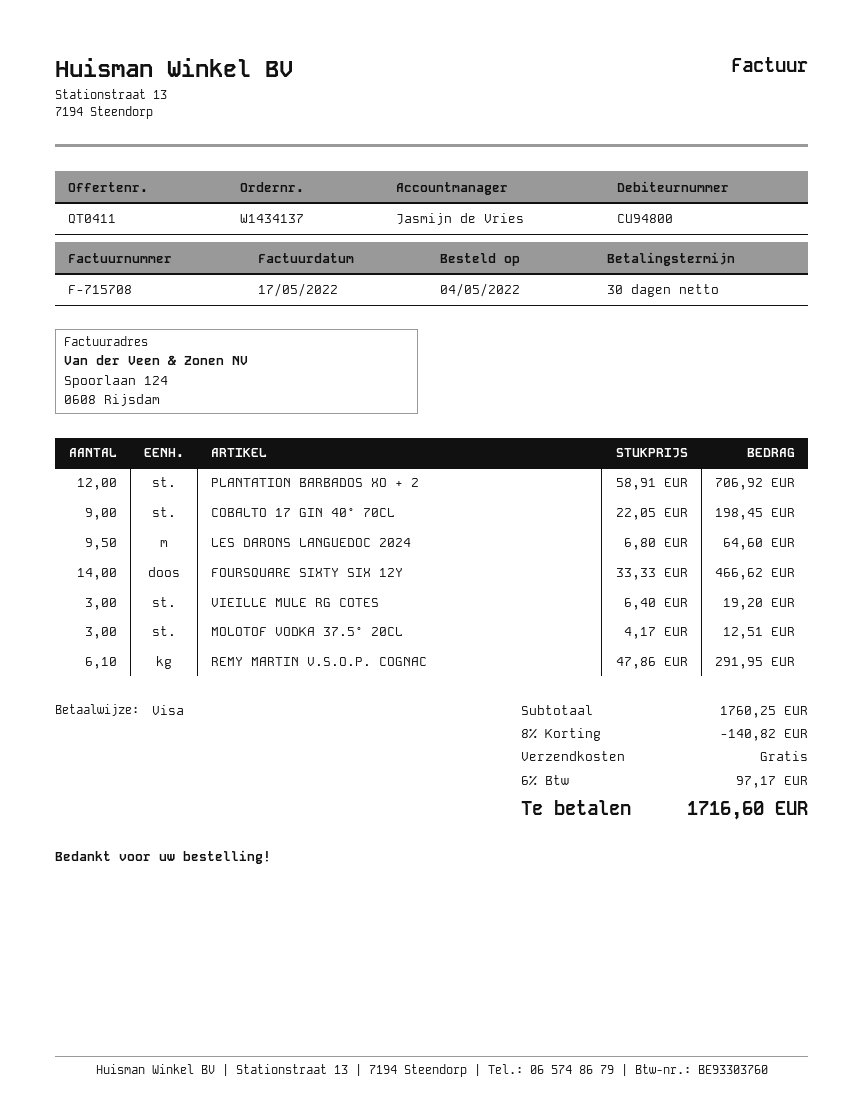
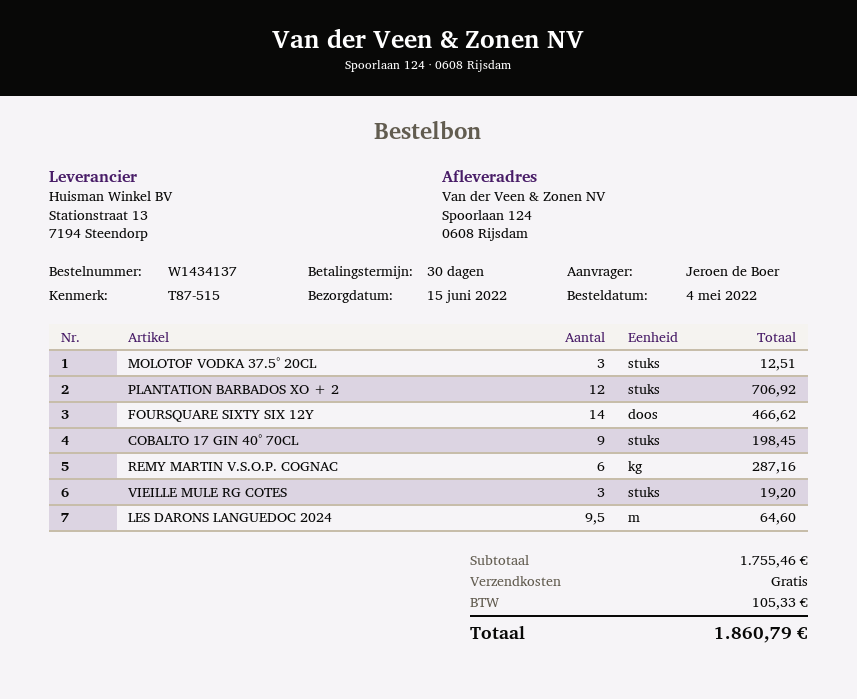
REMY MARTIN V.S.O.P. COGNAC: 6.1 for 291.95 -> 6 for 287.16
subtotal: 1760.25 -> 1755.46
discount: 8% = 140.82 -> none
tax: 97.17 -> 105.33
total: 1716.60 -> 1860.79

